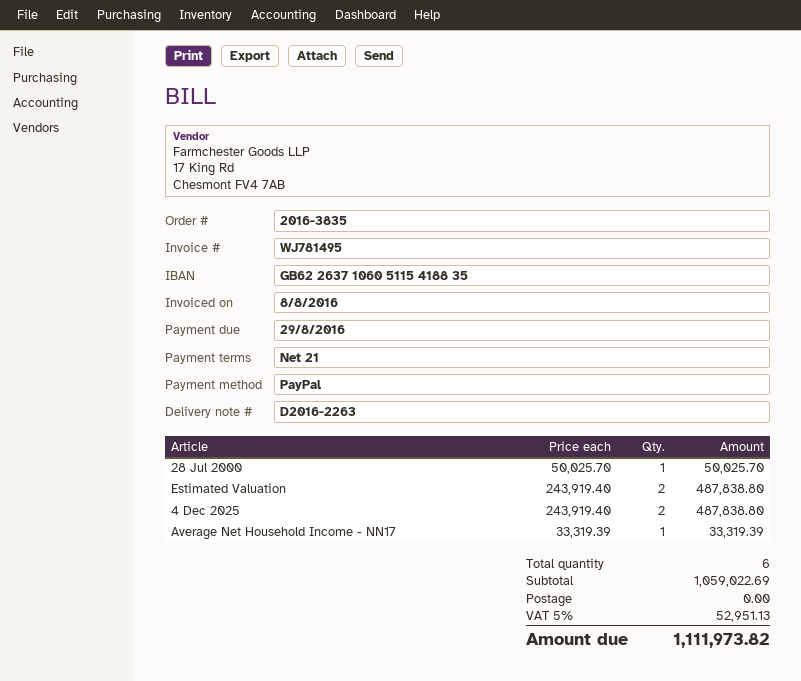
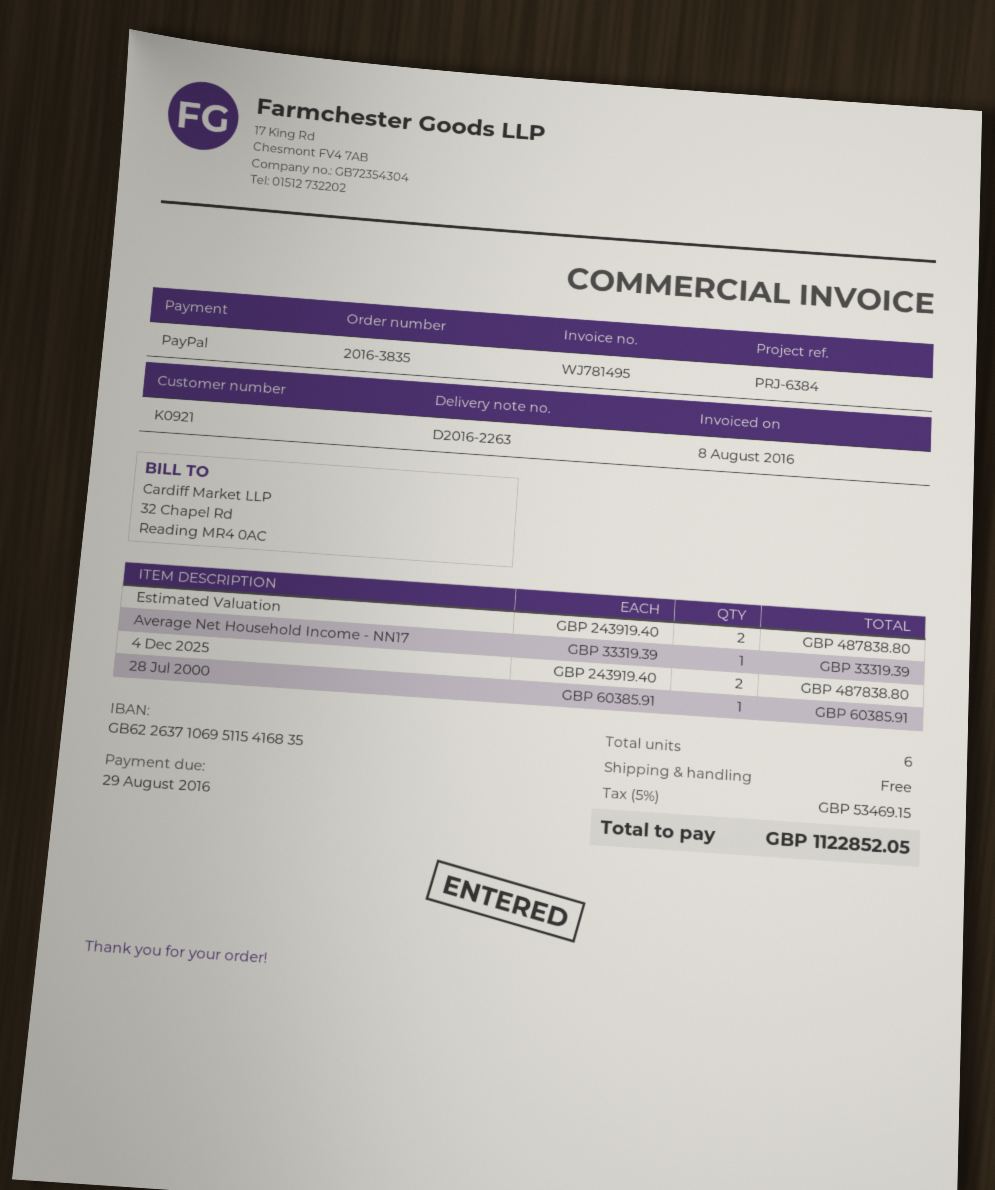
bank account: GB62263710605115418835 -> GB62263710695115416835
28 Jul 2000: 1 x 50025.70 = 50025.70 -> 1 x 60385.91 = 60385.91
tax: 5% = 52951.13 -> 5% = 53469.15
total: 1111973.82 -> 1122852.05

